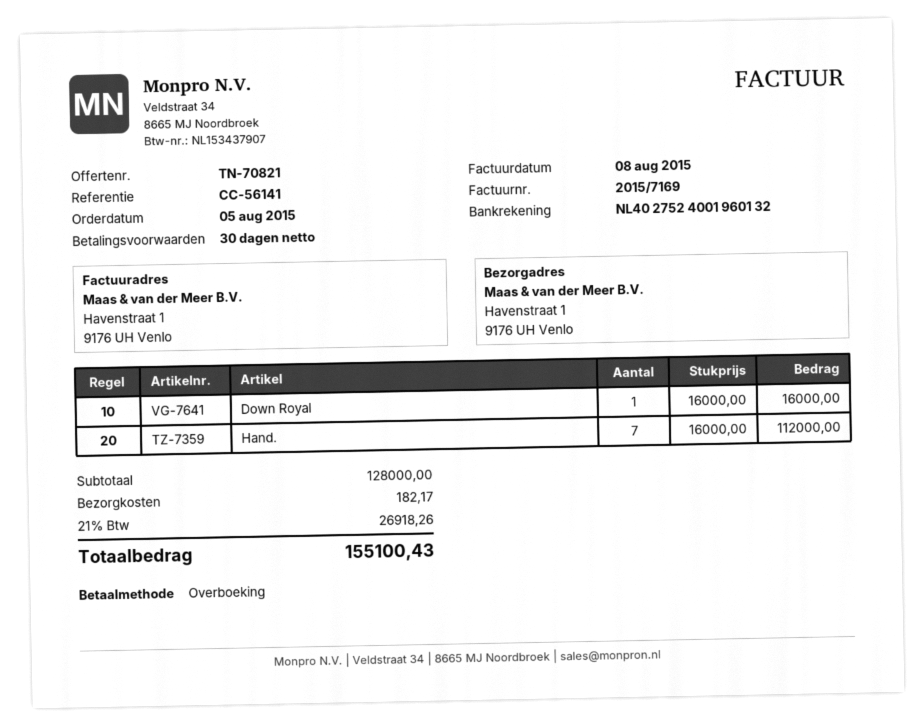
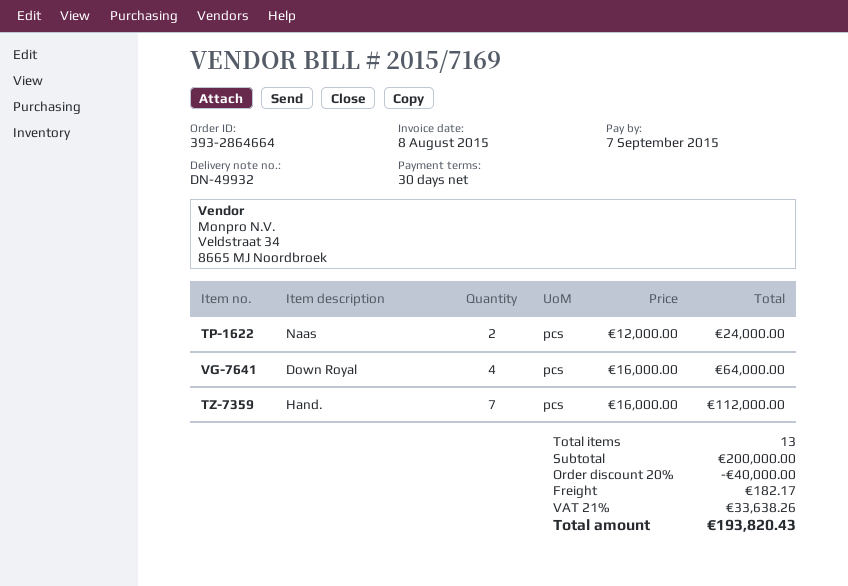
Down Royal: 1 x 16000.00 = 16000.00 -> 4 x 16000.00 = 64000.00
Naas: none -> 2 x 12000.00 = 24000.00
subtotal: 128000.00 -> 200000.00
discount: none -> 20% = 40000.00
tax: 21% = 26918.26 -> 21% = 33638.26
total: 155100.43 -> 193820.43

